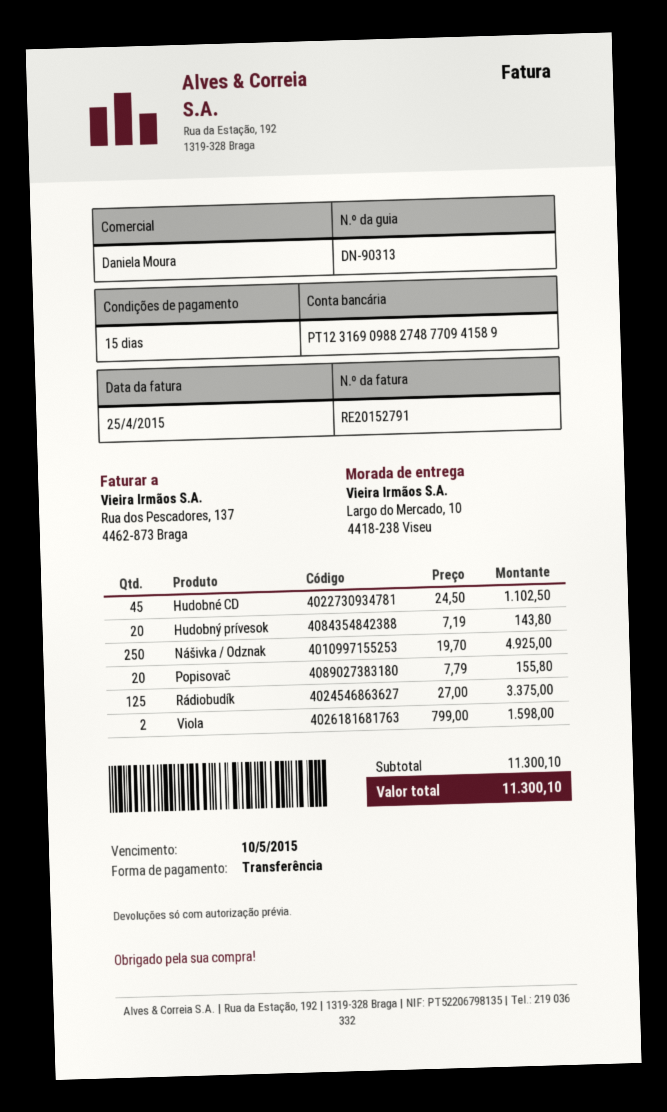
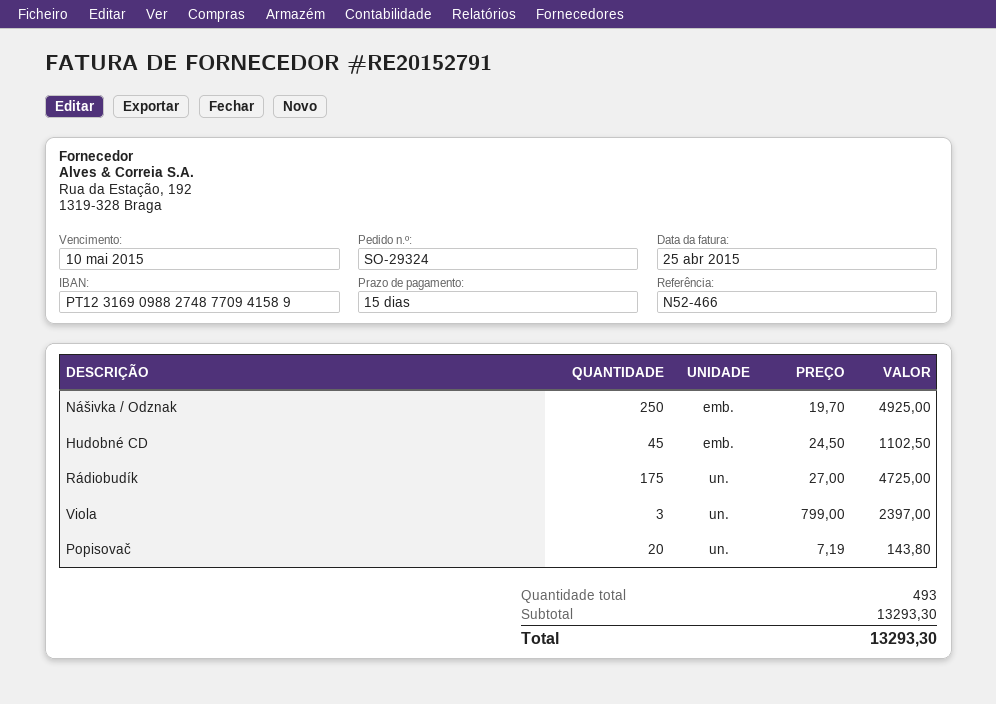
Hudobný prívesok: 20 x 7.19 = 143.80 -> none
Popisovač: 20 x 7.79 = 155.80 -> 20 x 7.19 = 143.80
Rádiobudík: 125 x 27.00 = 3375.00 -> 175 x 27.00 = 4725.00
Viola: 2 x 799.00 = 1598.00 -> 3 x 799.00 = 2397.00
subtotal: 11300.10 -> 13293.30
total: 11300.10 -> 13293.30

